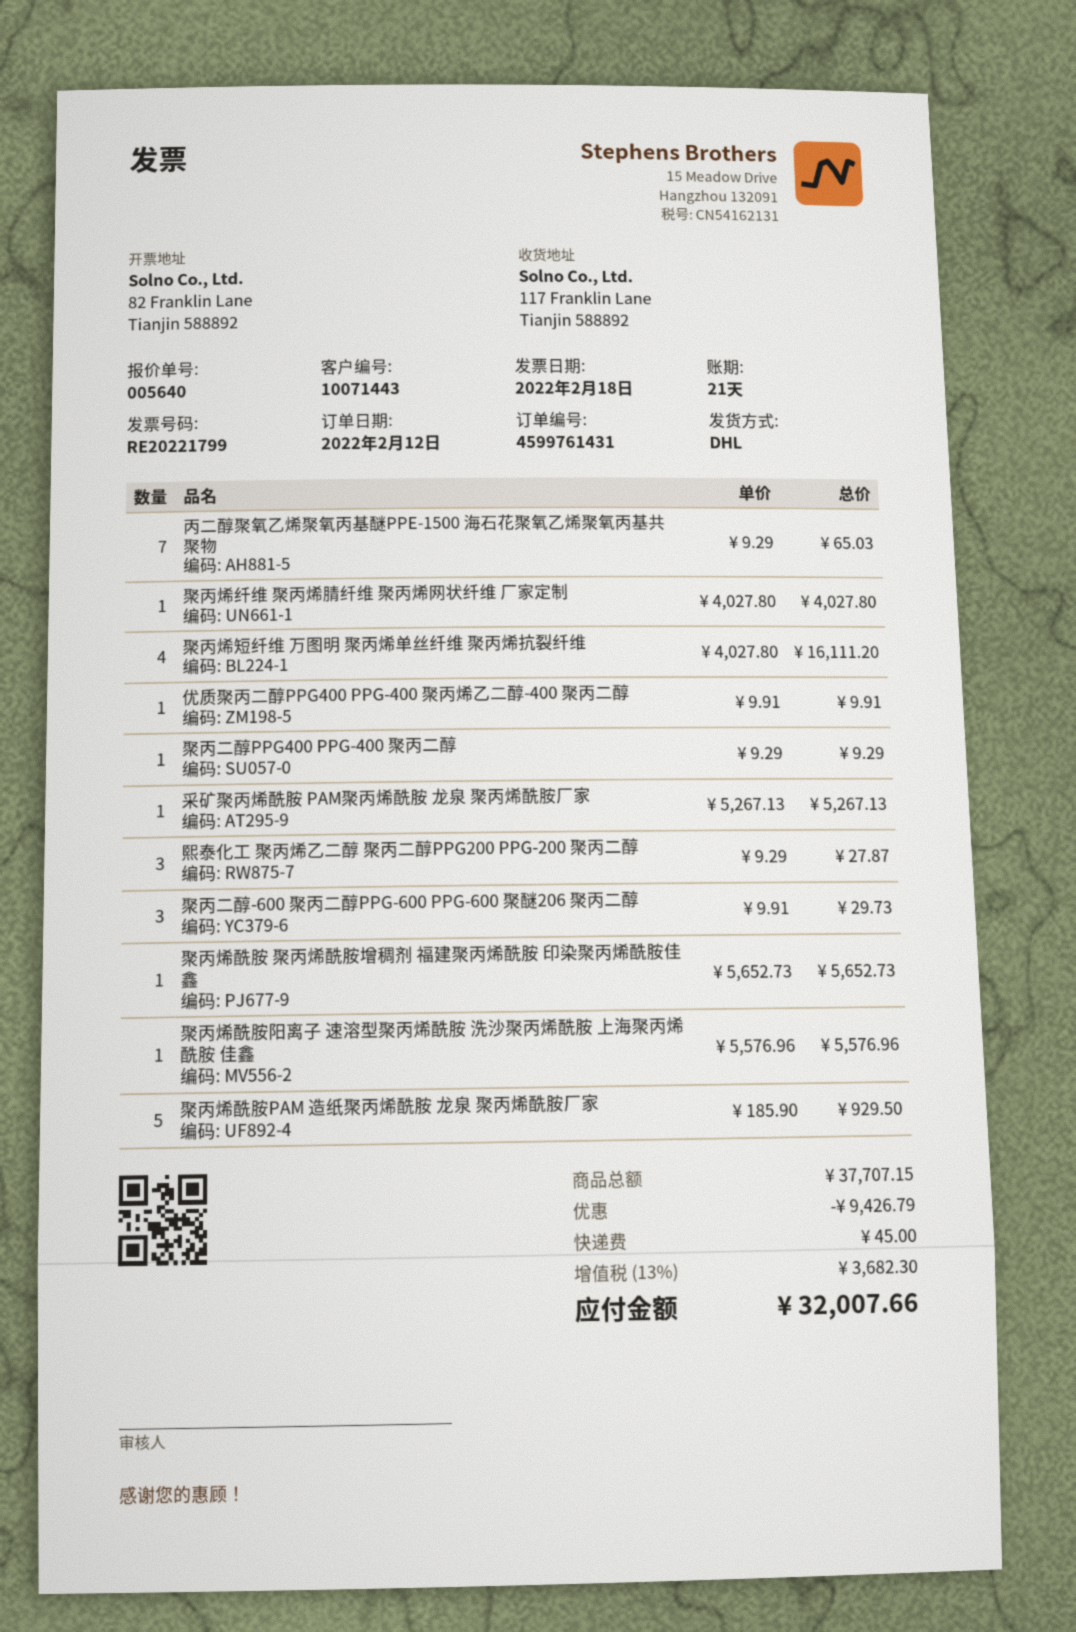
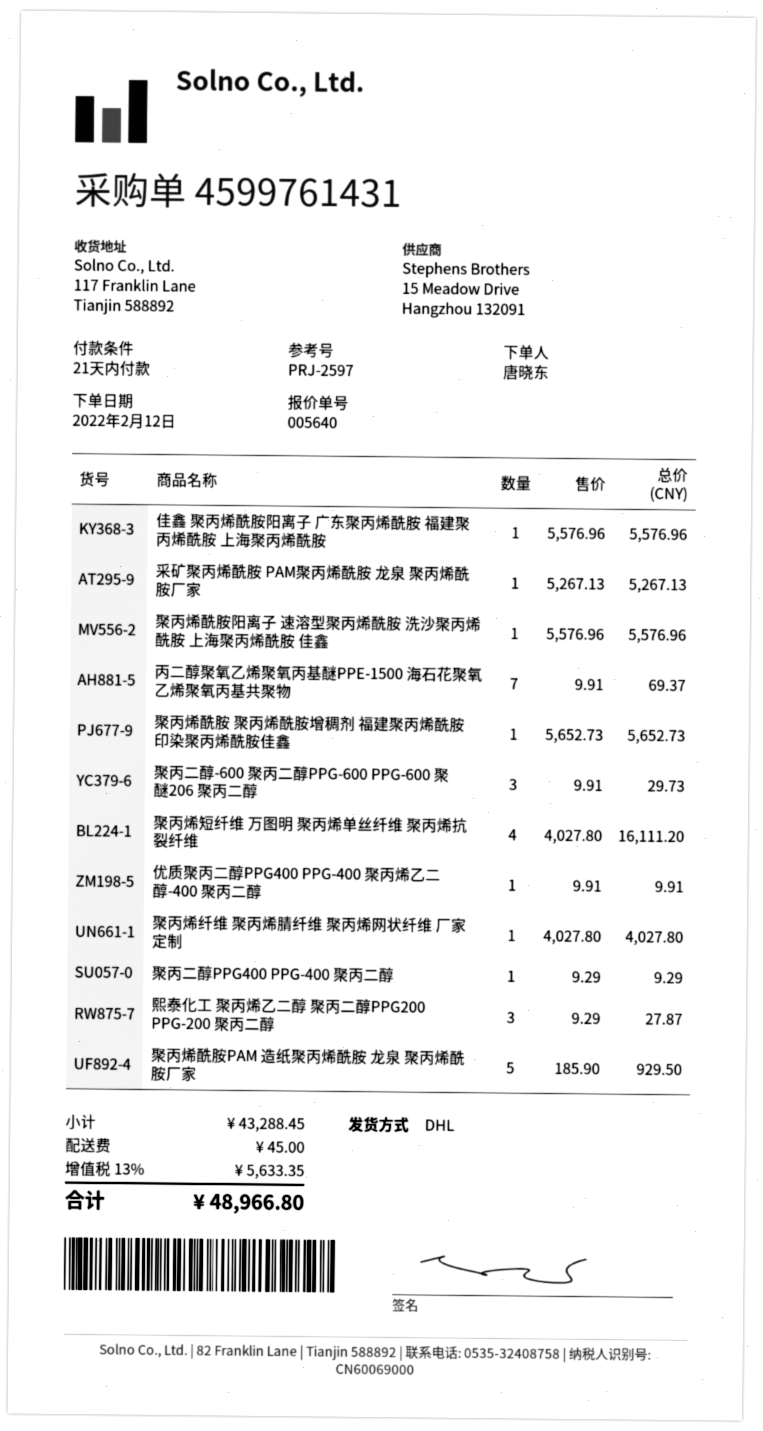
丙二醇聚氧乙烯聚氧丙基醚PPE-1500 海石花聚氧乙烯聚氧丙基共聚物: 7 x 9.29 = 65.03 -> 7 x 9.91 = 69.37
佳鑫 聚丙烯酰胺阳离子 广东聚丙烯酰胺 福建聚丙烯酰胺 上海聚丙烯酰胺: none -> 1 x 5576.96 = 5576.96
subtotal: 37707.15 -> 43288.45
discount: 9426.79 -> none
tax: 13% = 3682.30 -> 13% = 5633.35
total: 32007.66 -> 48966.80

